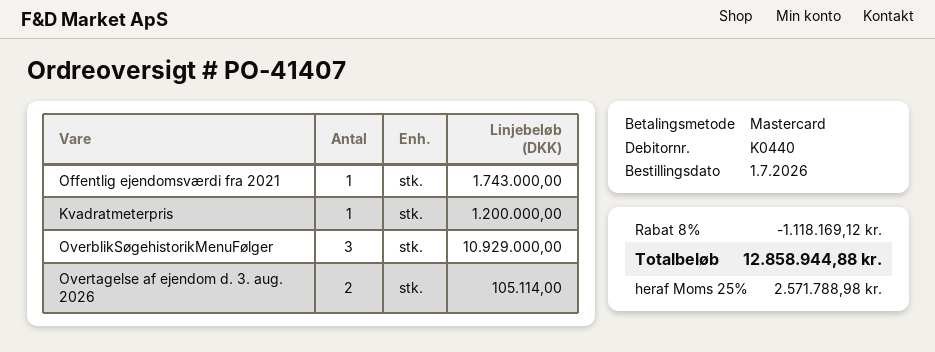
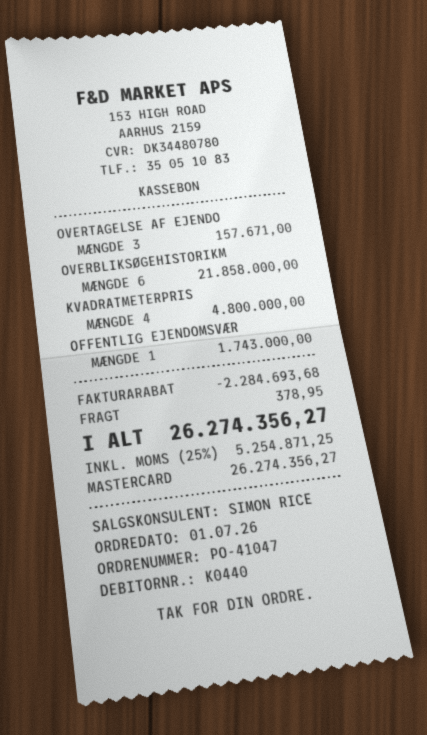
order number: PO-41407 -> PO-41047
Kvadratmeterpris: 1 for 1200000.00 -> 4 for 4800000.00
OverblikSøgehistorikMenuFølger: 3 for 10929000.00 -> 6 for 21858000.00
Overtagelse af ejendom d. 3. aug. 2026: 2 for 105114.00 -> 3 for 157671.00
discount: 1118169.12 -> 2284693.68
shipping: none -> 378.95
tax: 25% = 2571788.98 -> 25% = 5254871.25
total: 12858944.88 -> 26274356.27

